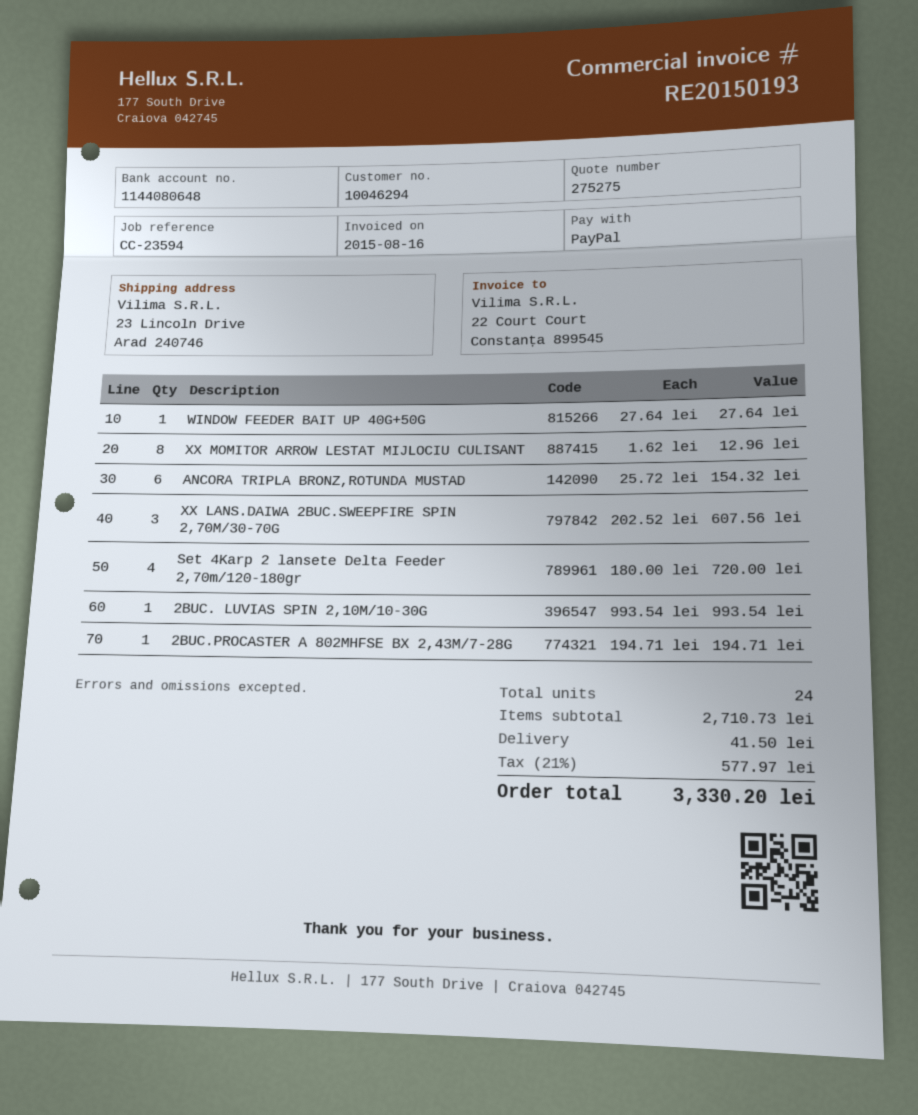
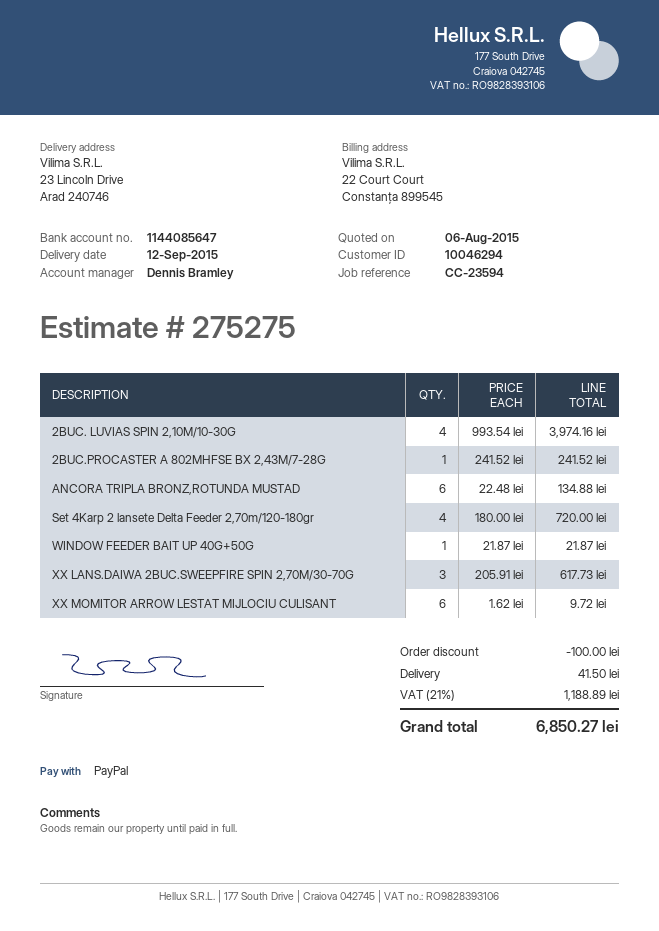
bank account: 1144080648 -> 1144085647
WINDOW FEEDER BAIT UP 40G+50G: 1 x 27.64 = 27.64 -> 1 x 21.87 = 21.87
XX MOMITOR ARROW LESTAT MIJLOCIU CULISANT: 8 x 1.62 = 12.96 -> 6 x 1.62 = 9.72
ANCORA TRIPLA BRONZ,ROTUNDA MUSTAD: 6 x 25.72 = 154.32 -> 6 x 22.48 = 134.88
XX LANS.DAIWA 2BUC.SWEEPFIRE SPIN 2,70M/30-70G: 3 x 202.52 = 607.56 -> 3 x 205.91 = 617.73
2BUC. LUVIAS SPIN 2,10M/10-30G: 1 x 993.54 = 993.54 -> 4 x 993.54 = 3974.16
2BUC.PROCASTER A 802MHFSE BX 2,43M/7-28G: 1 x 194.71 = 194.71 -> 1 x 241.52 = 241.52
discount: none -> 100.00
tax: 21% = 577.97 -> 21% = 1188.89
total: 3330.20 -> 6850.27

